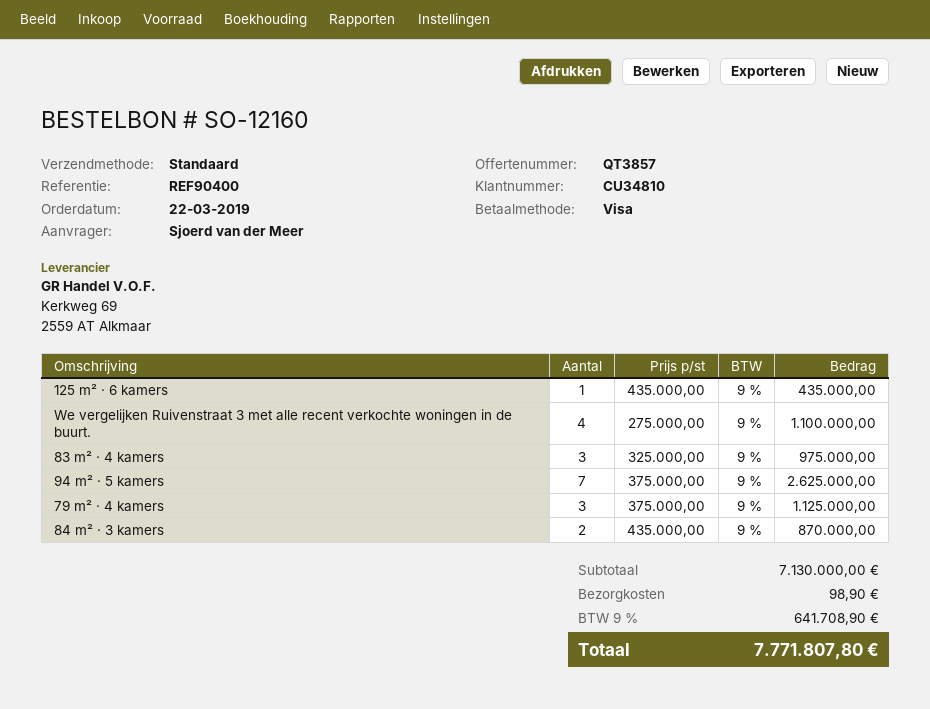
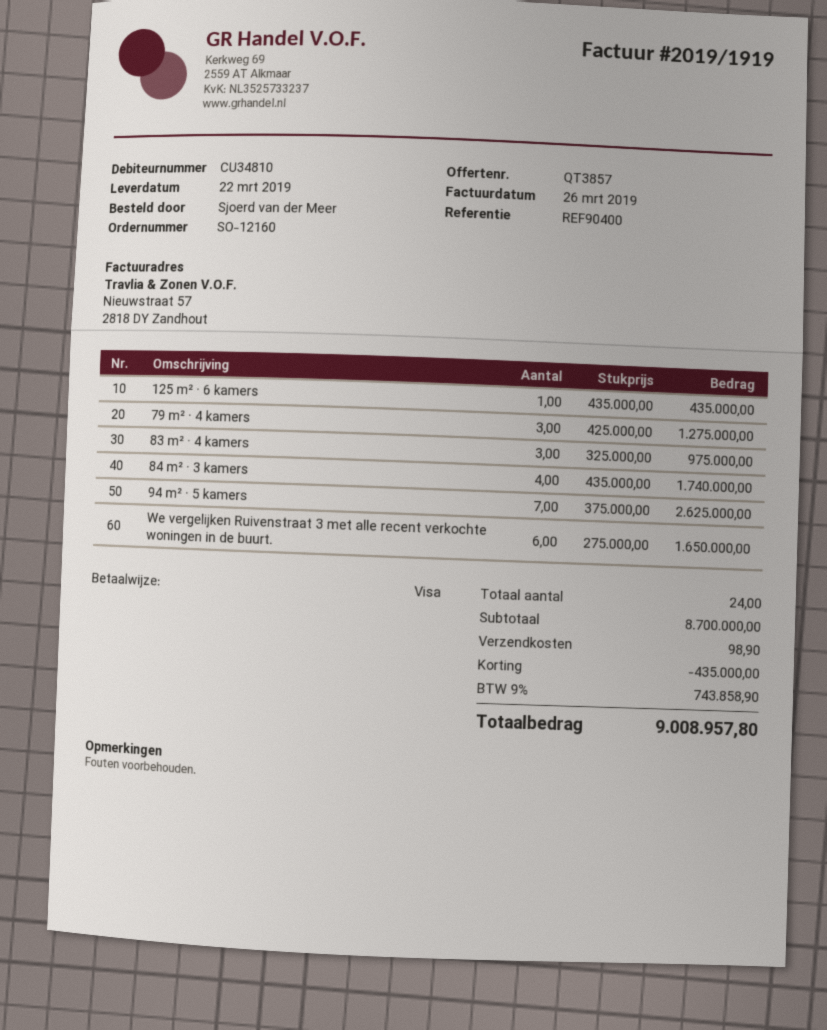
We vergelijken Ruivenstraat 3 met alle recent verkochte woningen in de buurt.: 4 x 275000.00 = 1100000.00 -> 6 x 275000.00 = 1650000.00
79 m² · 4 kamers: 3 x 375000.00 = 1125000.00 -> 3 x 425000.00 = 1275000.00
84 m² · 3 kamers: 2 x 435000.00 = 870000.00 -> 4 x 435000.00 = 1740000.00
subtotal: 7130000.00 -> 8700000.00
discount: none -> 435000.00
tax: 9% = 641708.90 -> 9% = 743858.90
total: 7771807.80 -> 9008957.80

